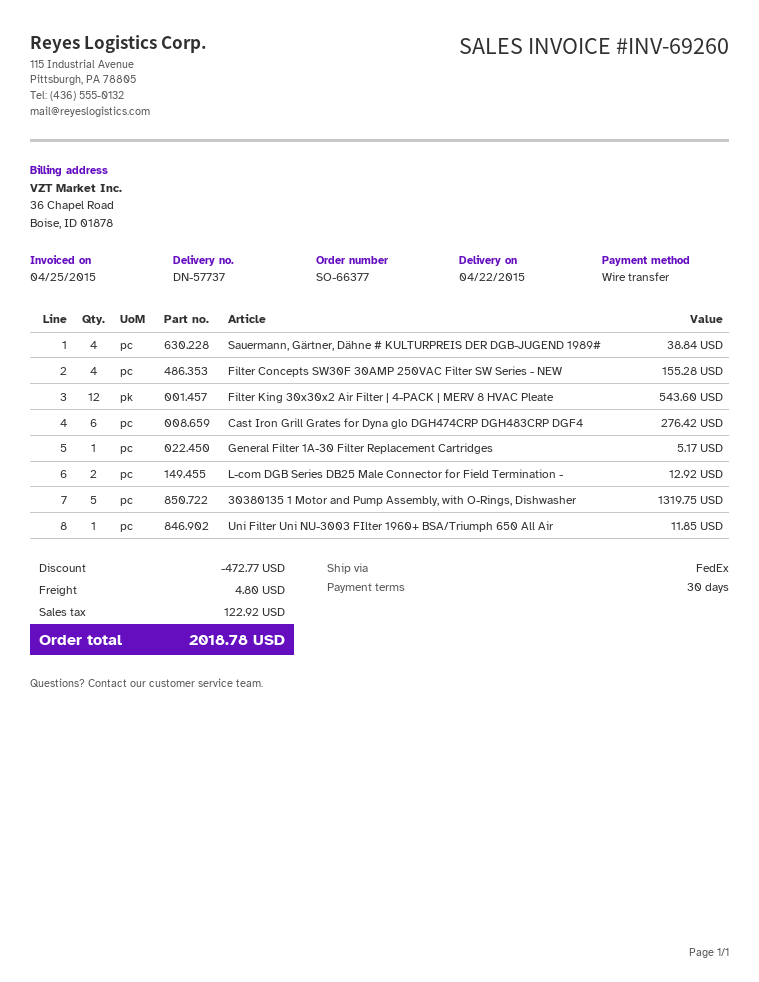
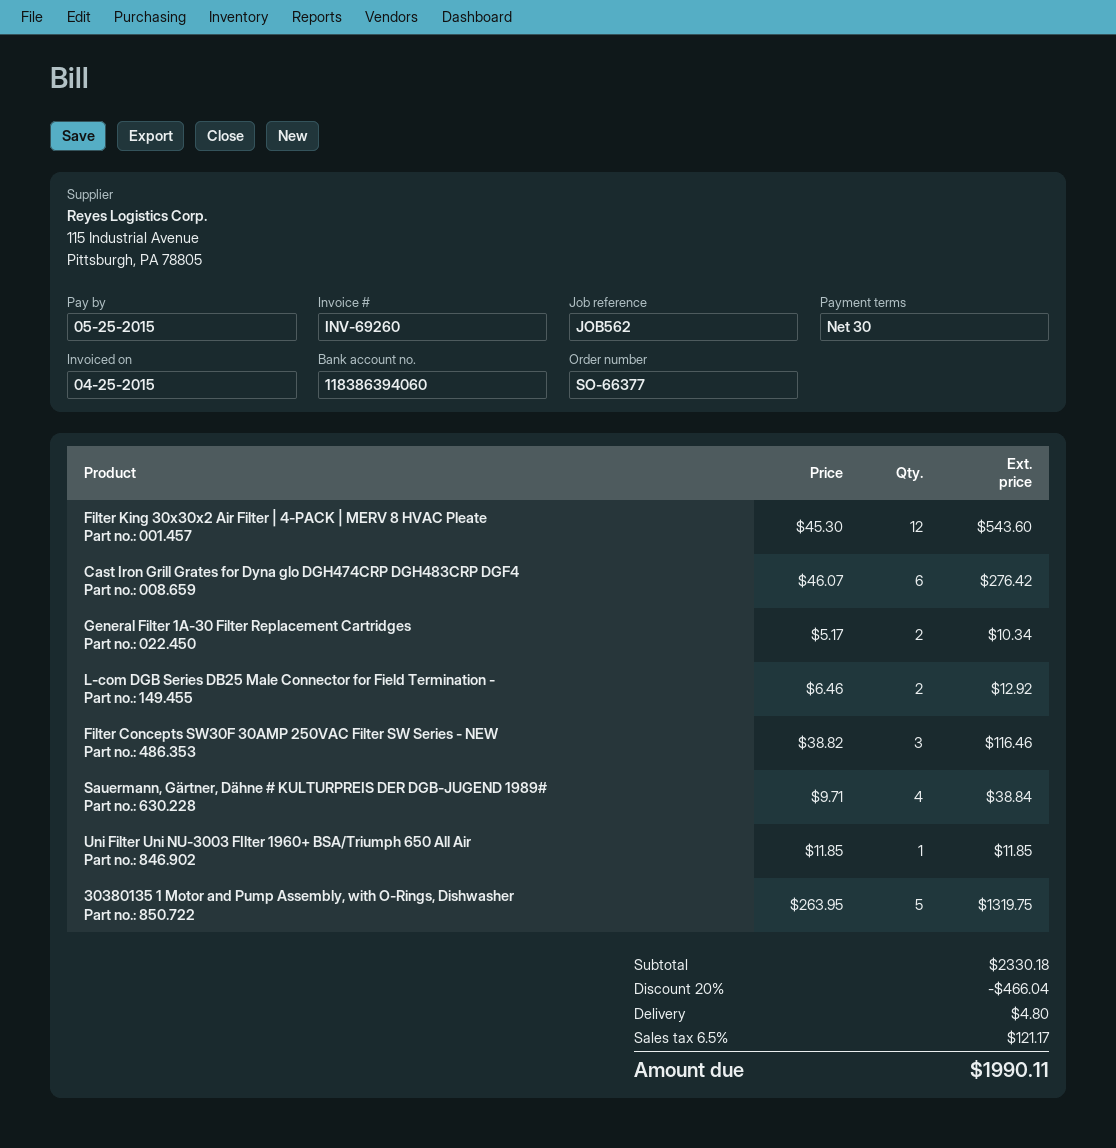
Filter Concepts SW30F 30AMP 250VAC Filter SW Series - NEW: 4 for 155.28 -> 3 for 116.46
General Filter 1A-30 Filter Replacement Cartridges: 1 for 5.17 -> 2 for 10.34
discount: 472.77 -> 466.04
tax: 122.92 -> 121.17
total: 2018.78 -> 1990.11

